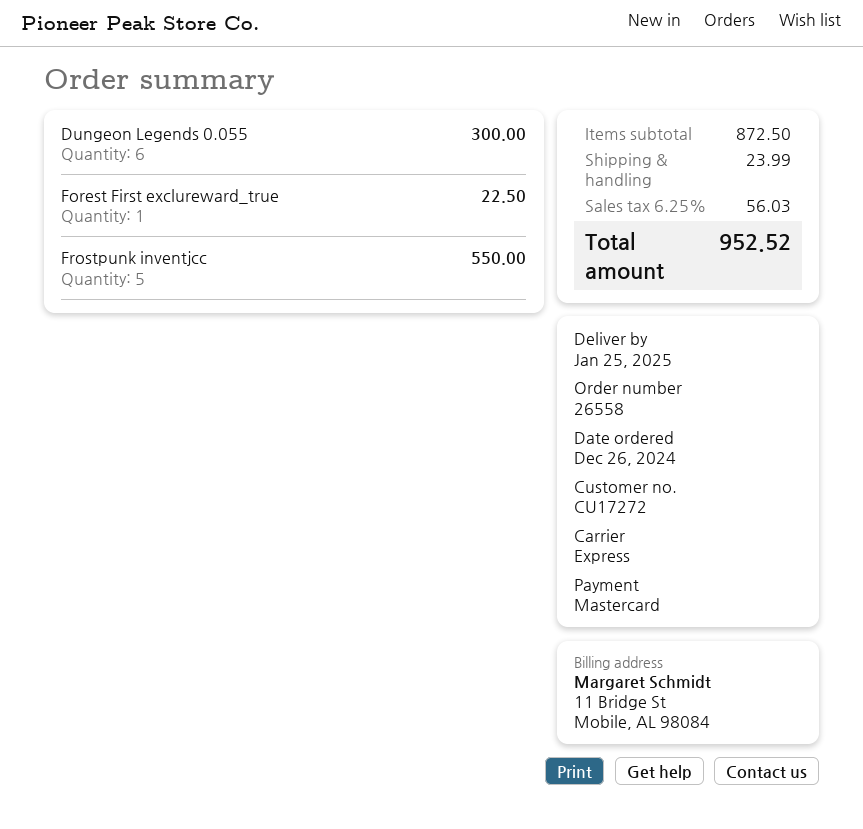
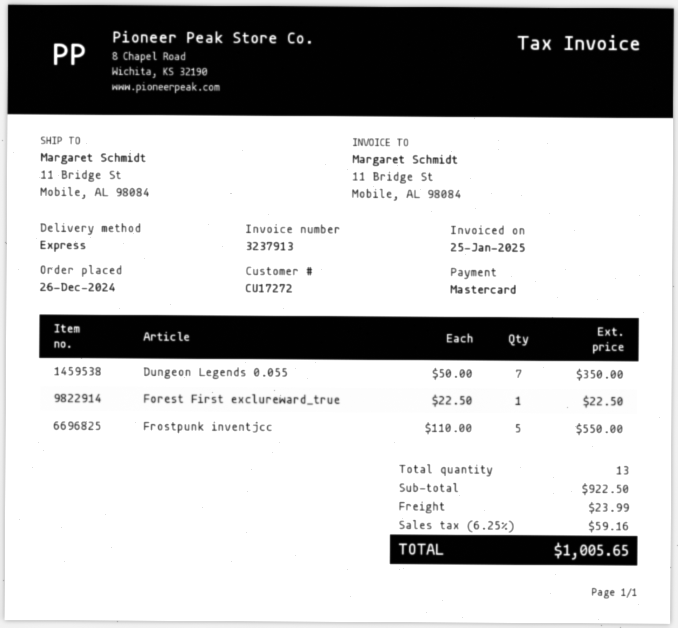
Dungeon Legends 0.055: 6 for 300.00 -> 7 for 350.00
subtotal: 872.50 -> 922.50
tax: 6.25% = 56.03 -> 6.25% = 59.16
total: 952.52 -> 1005.65

